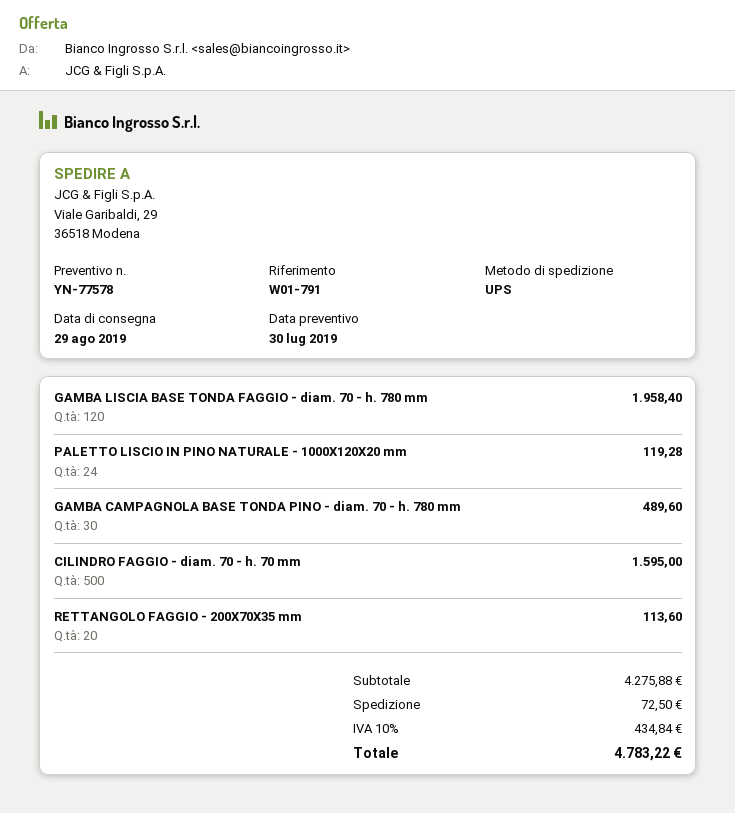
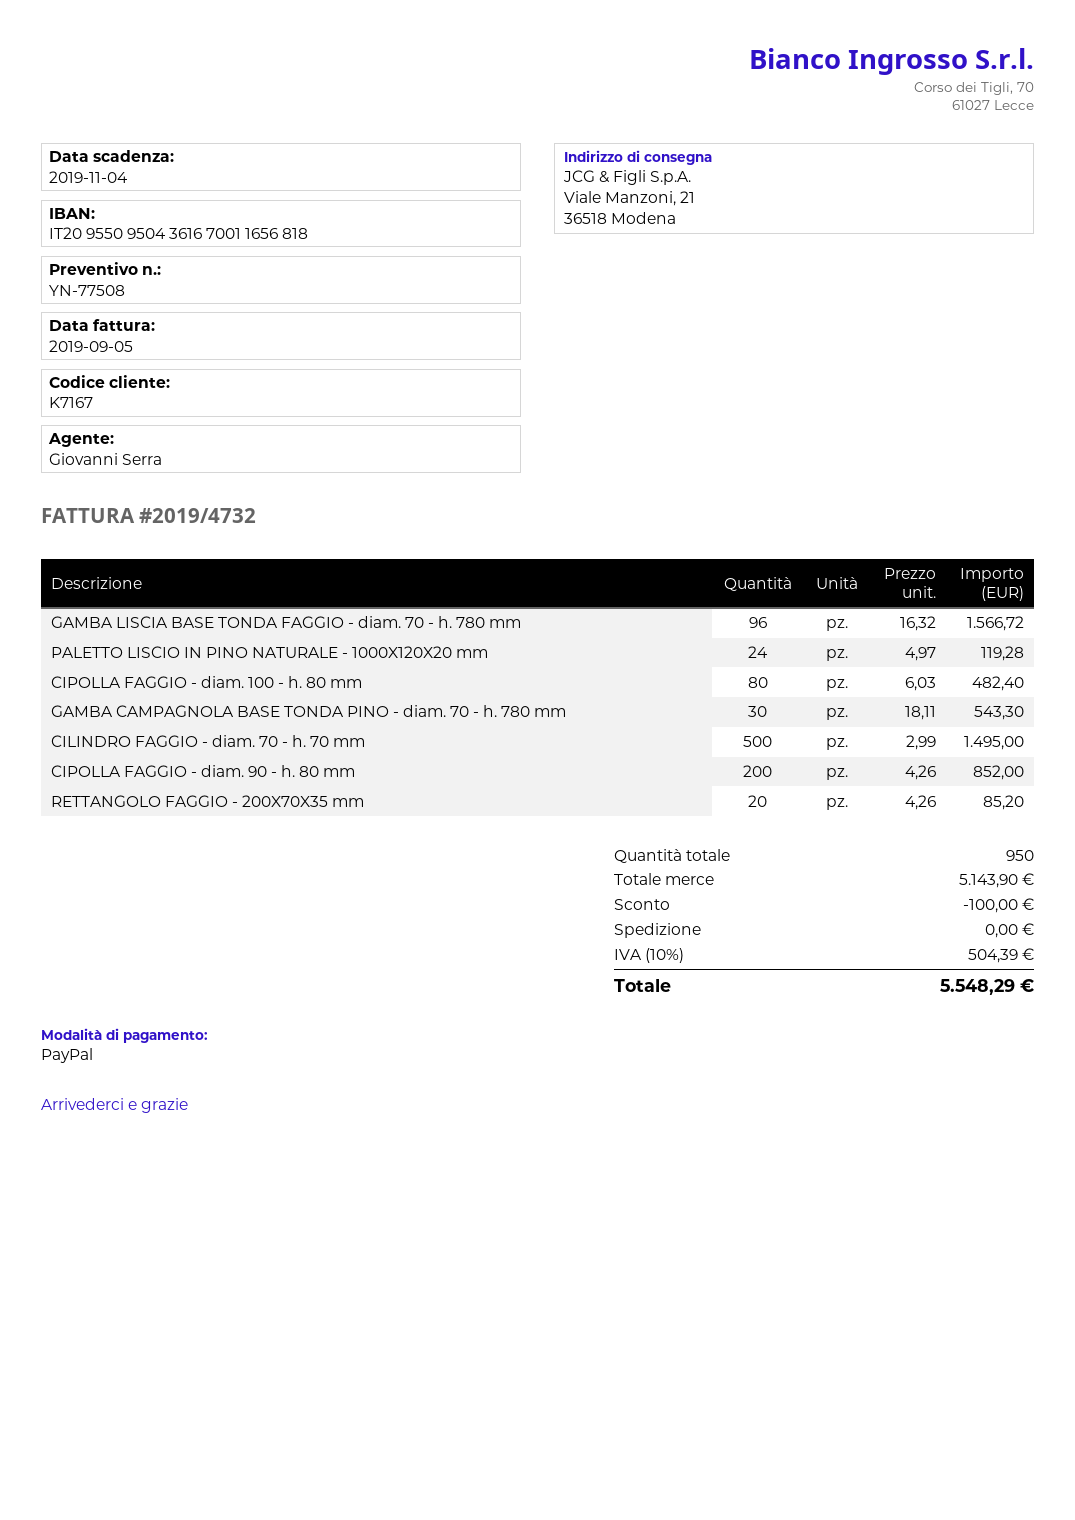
quote number: YN-77578 -> YN-77508
ship to: Viale Garibaldi, 29, 36518 Modena -> Viale Manzoni, 21, 36518 Modena
GAMBA LISCIA BASE TONDA FAGGIO - diam. 70 - h. 780 mm: 120 for 1958.40 -> 96 for 1566.72
GAMBA CAMPAGNOLA BASE TONDA PINO - diam. 70 - h. 780 mm: 30 for 489.60 -> 30 for 543.30
CILINDRO FAGGIO - diam. 70 - h. 70 mm: 500 for 1595.00 -> 500 for 1495.00
RETTANGOLO FAGGIO - 200X70X35 mm: 20 for 113.60 -> 20 for 85.20
CIPOLLA FAGGIO - diam. 100 - h. 80 mm: none -> 80 for 482.40
CIPOLLA FAGGIO - diam. 90 - h. 80 mm: none -> 200 for 852.00
subtotal: 4275.88 -> 5143.90
discount: none -> 100.00
shipping: 72.50 -> 0.00
tax: 10% = 434.84 -> 10% = 504.39
total: 4783.22 -> 5548.29

